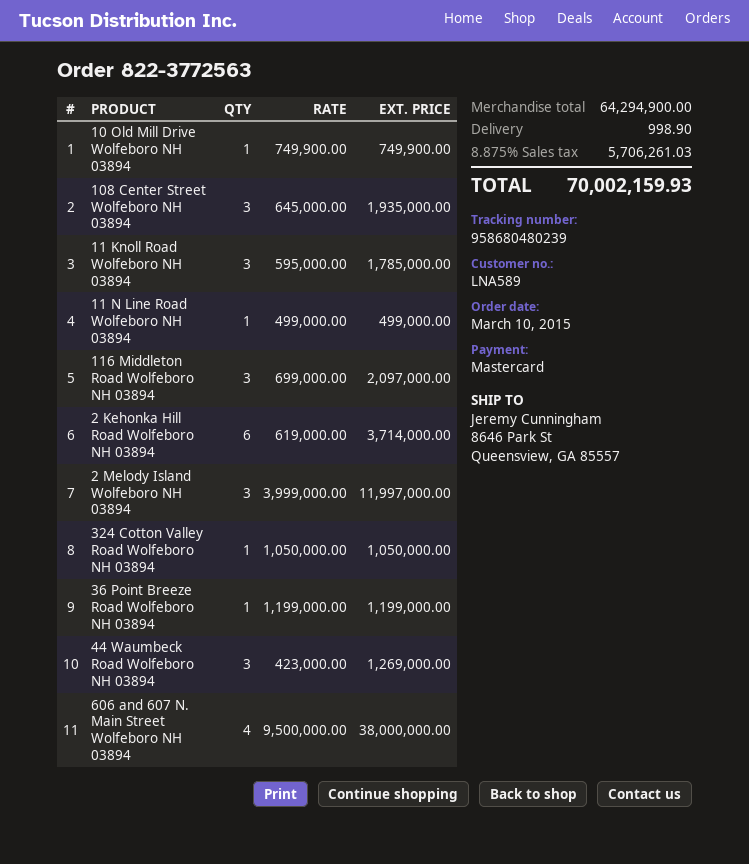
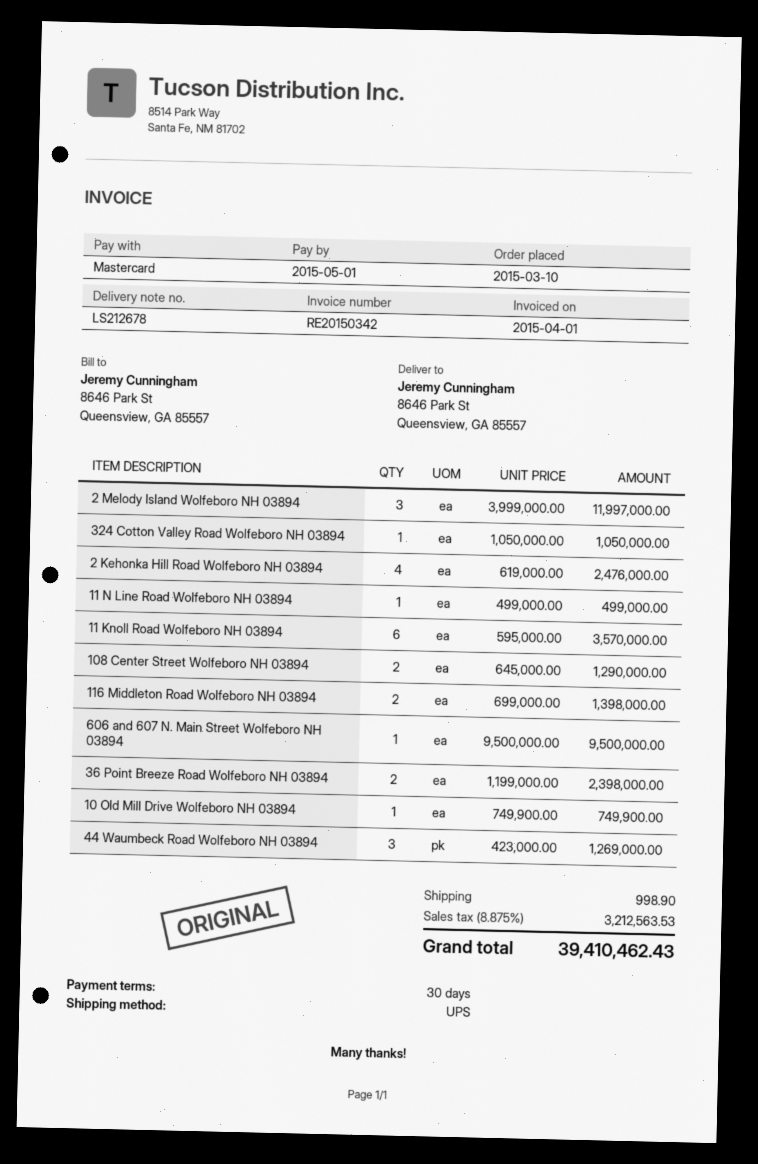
108 Center Street Wolfeboro NH 03894: 3 x 645000.00 = 1935000.00 -> 2 x 645000.00 = 1290000.00
11 Knoll Road Wolfeboro NH 03894: 3 x 595000.00 = 1785000.00 -> 6 x 595000.00 = 3570000.00
116 Middleton Road Wolfeboro NH 03894: 3 x 699000.00 = 2097000.00 -> 2 x 699000.00 = 1398000.00
2 Kehonka Hill Road Wolfeboro NH 03894: 6 x 619000.00 = 3714000.00 -> 4 x 619000.00 = 2476000.00
36 Point Breeze Road Wolfeboro NH 03894: 1 x 1199000.00 = 1199000.00 -> 2 x 1199000.00 = 2398000.00
606 and 607 N. Main Street Wolfeboro NH 03894: 4 x 9500000.00 = 38000000.00 -> 1 x 9500000.00 = 9500000.00
tax: 8.875% = 5706261.03 -> 8.875% = 3212563.53
total: 70002159.93 -> 39410462.43

